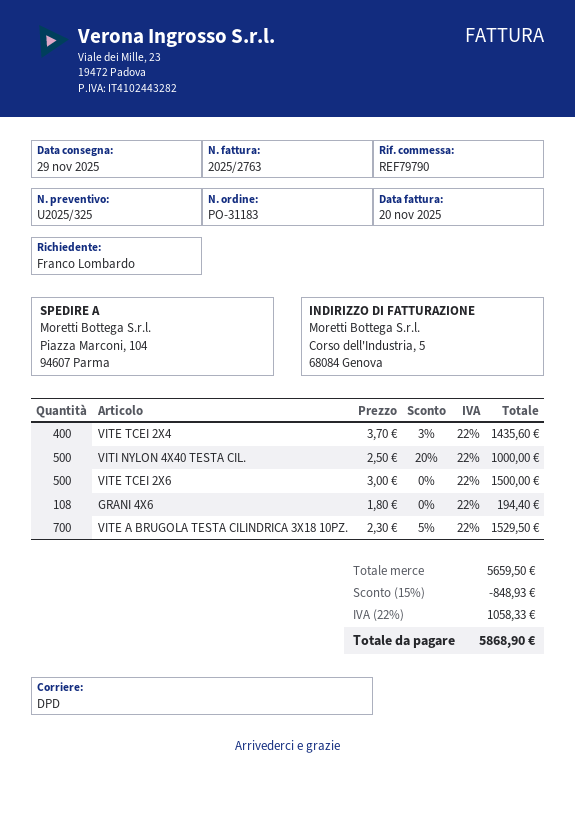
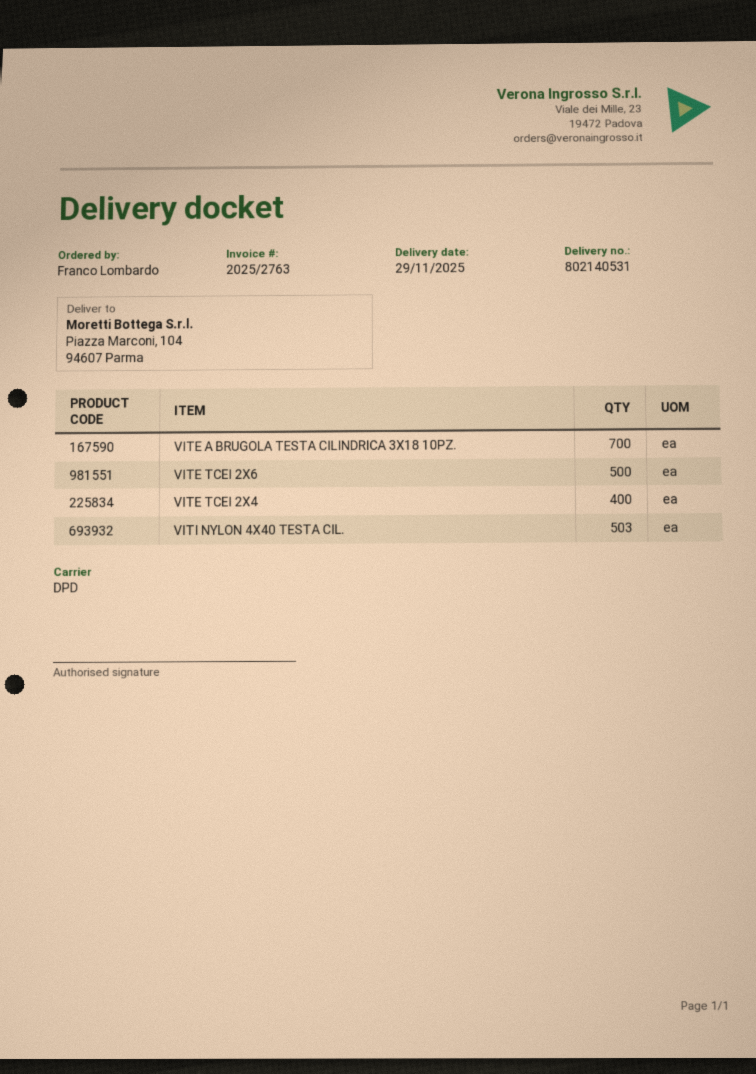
VITI NYLON 4X40 TESTA CIL.: 500 -> 503
GRANI 4X6: 108 -> none

